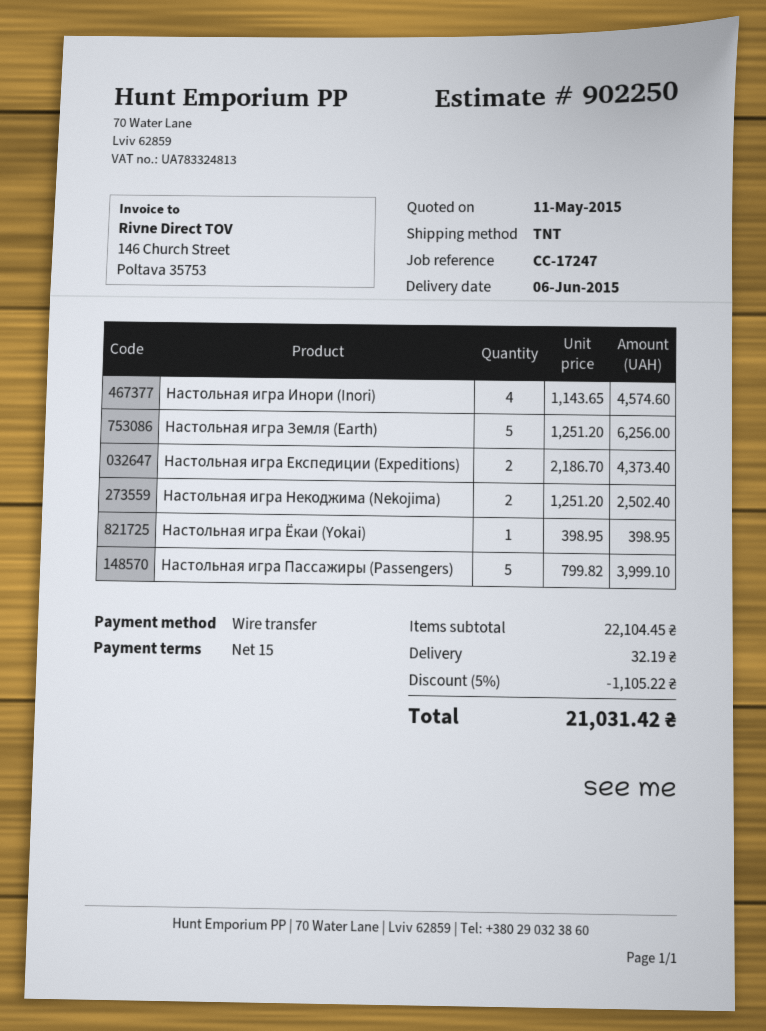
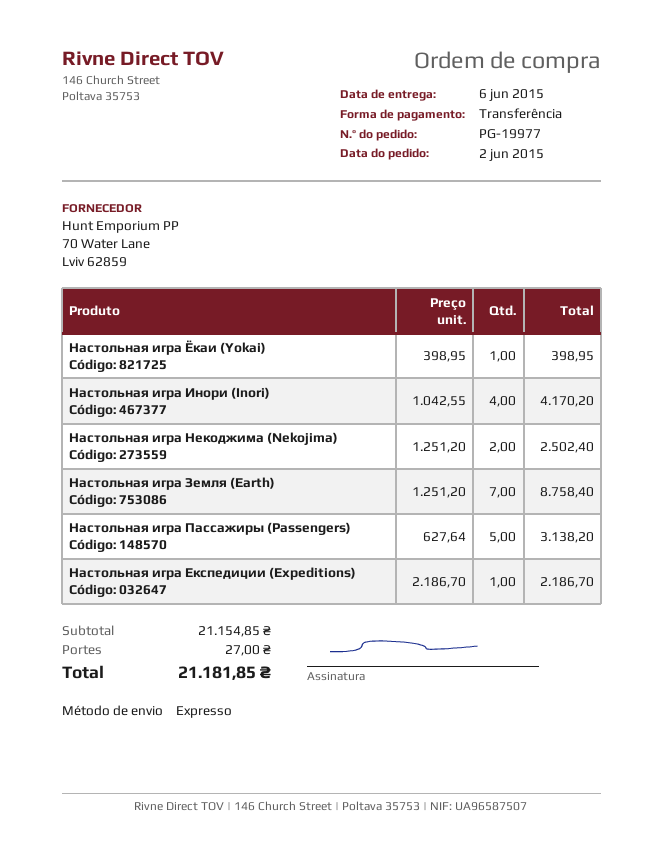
shipping method: TNT -> express
Настольная игра Инори (Inori): 4 x 1143.65 = 4574.60 -> 4 x 1042.55 = 4170.20
Настольная игра Земля (Earth): 5 x 1251.20 = 6256.00 -> 7 x 1251.20 = 8758.40
Настольная игра Експедиции (Expeditions): 2 x 2186.70 = 4373.40 -> 1 x 2186.70 = 2186.70
Настольная игра Пасcажиры (Passengers): 5 x 799.82 = 3999.10 -> 5 x 627.64 = 3138.20
subtotal: 22104.45 -> 21154.85
discount: 5% = 1105.22 -> none
shipping: 32.19 -> 27.00
total: 21031.42 -> 21181.85

